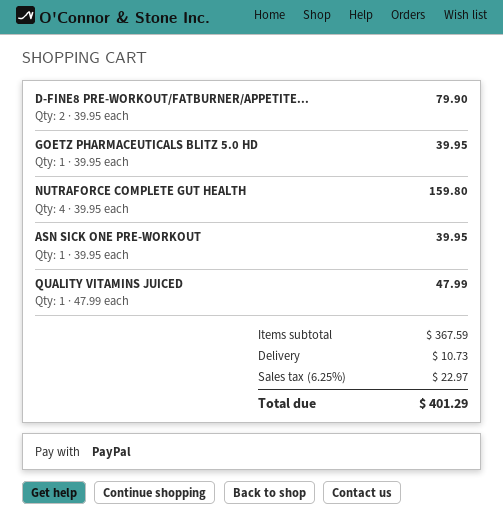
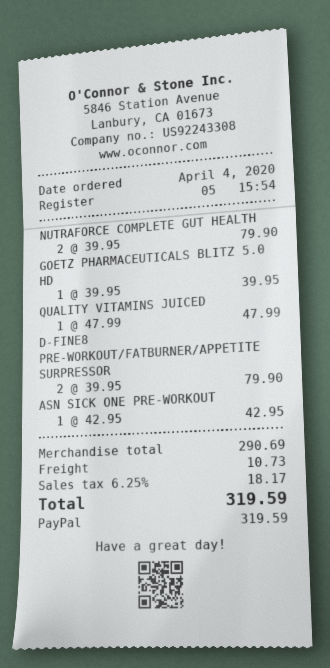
NUTRAFORCE COMPLETE GUT HEALTH: 4 x 39.95 = 159.80 -> 2 x 39.95 = 79.90
ASN SICK ONE PRE-WORKOUT: 1 x 39.95 = 39.95 -> 1 x 42.95 = 42.95
subtotal: 367.59 -> 290.69
tax: 6.25% = 22.97 -> 6.25% = 18.17
total: 401.29 -> 319.59

